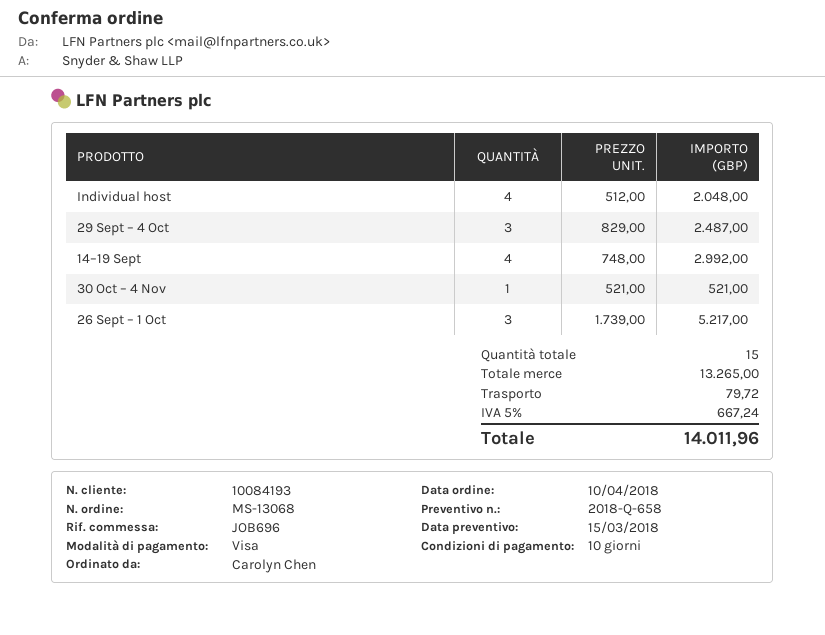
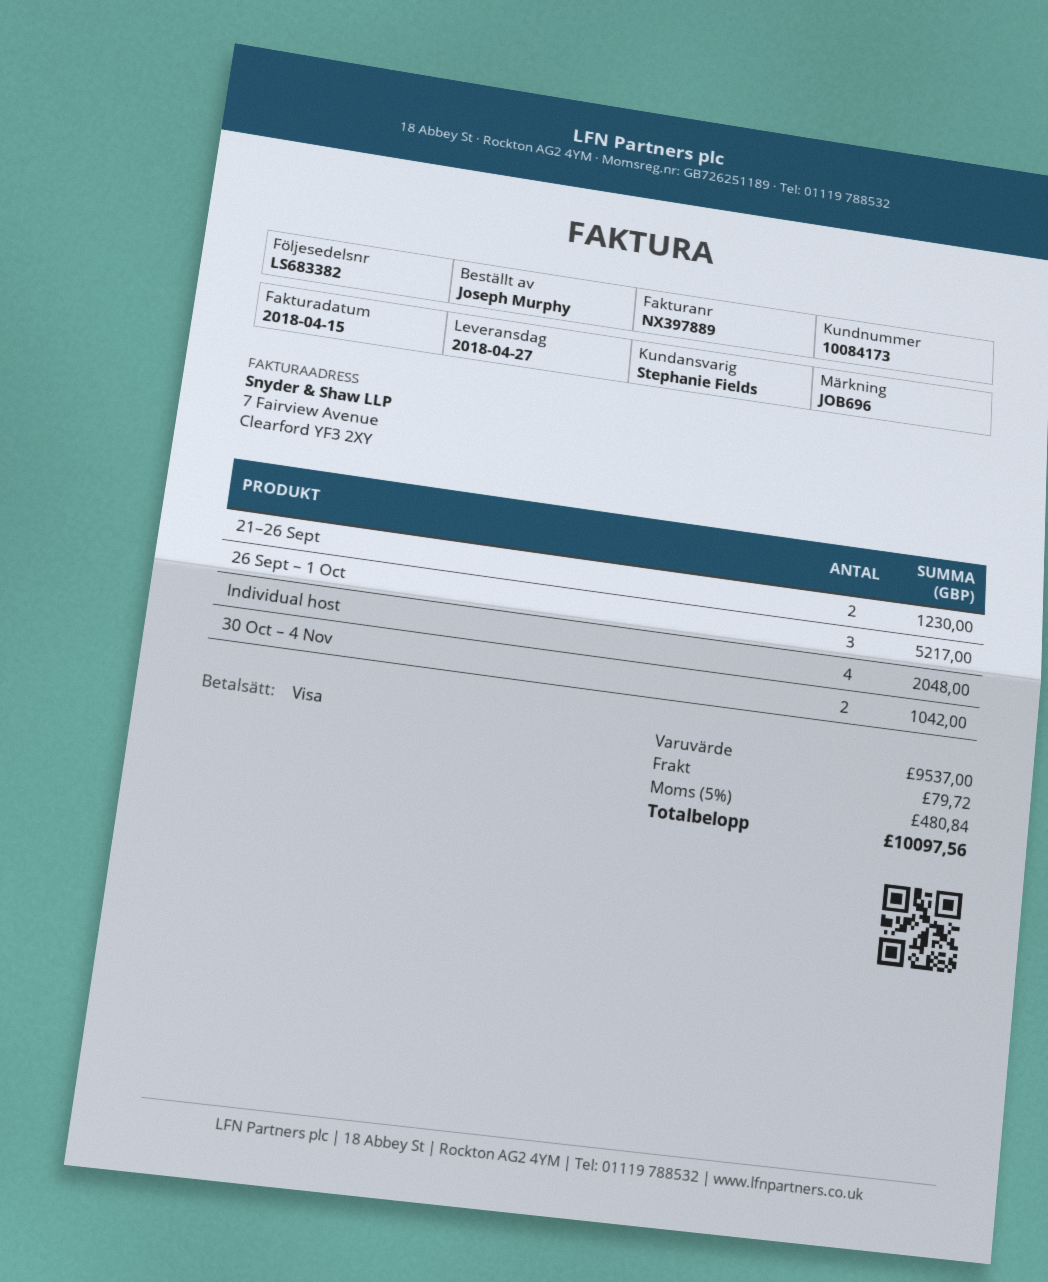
customer number: 10084193 -> 10084173
ordered by: Carolyn Chen -> Joseph Murphy
29 Sept – 4 Oct: 3 for 2487.00 -> none
14–19 Sept: 4 for 2992.00 -> none
30 Oct – 4 Nov: 1 for 521.00 -> 2 for 1042.00
21–26 Sept: none -> 2 for 1230.00
subtotal: 13265.00 -> 9537.00
tax: 5% = 667.24 -> 5% = 480.84
total: 14011.96 -> 10097.56

